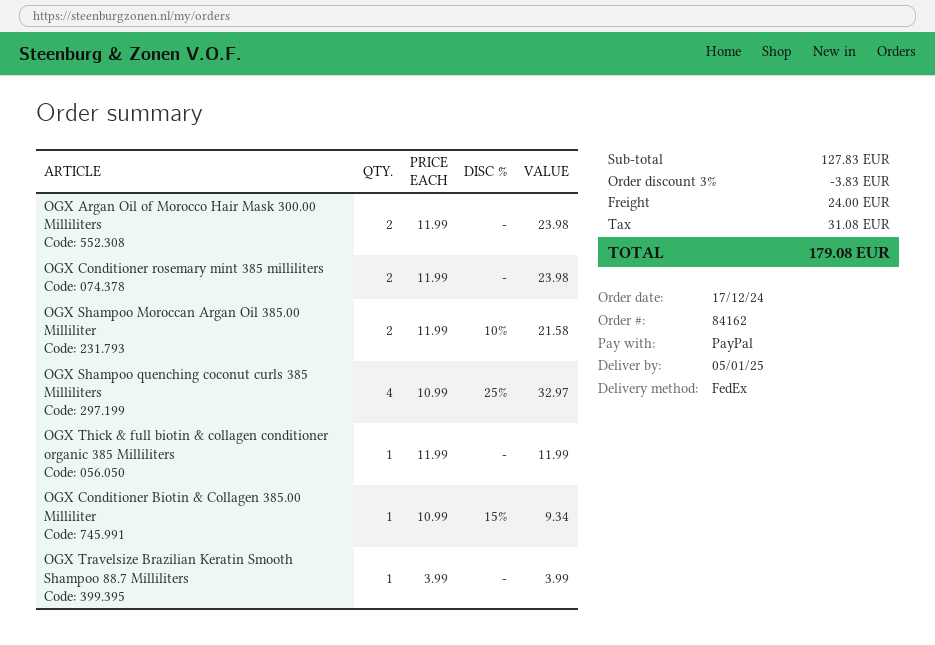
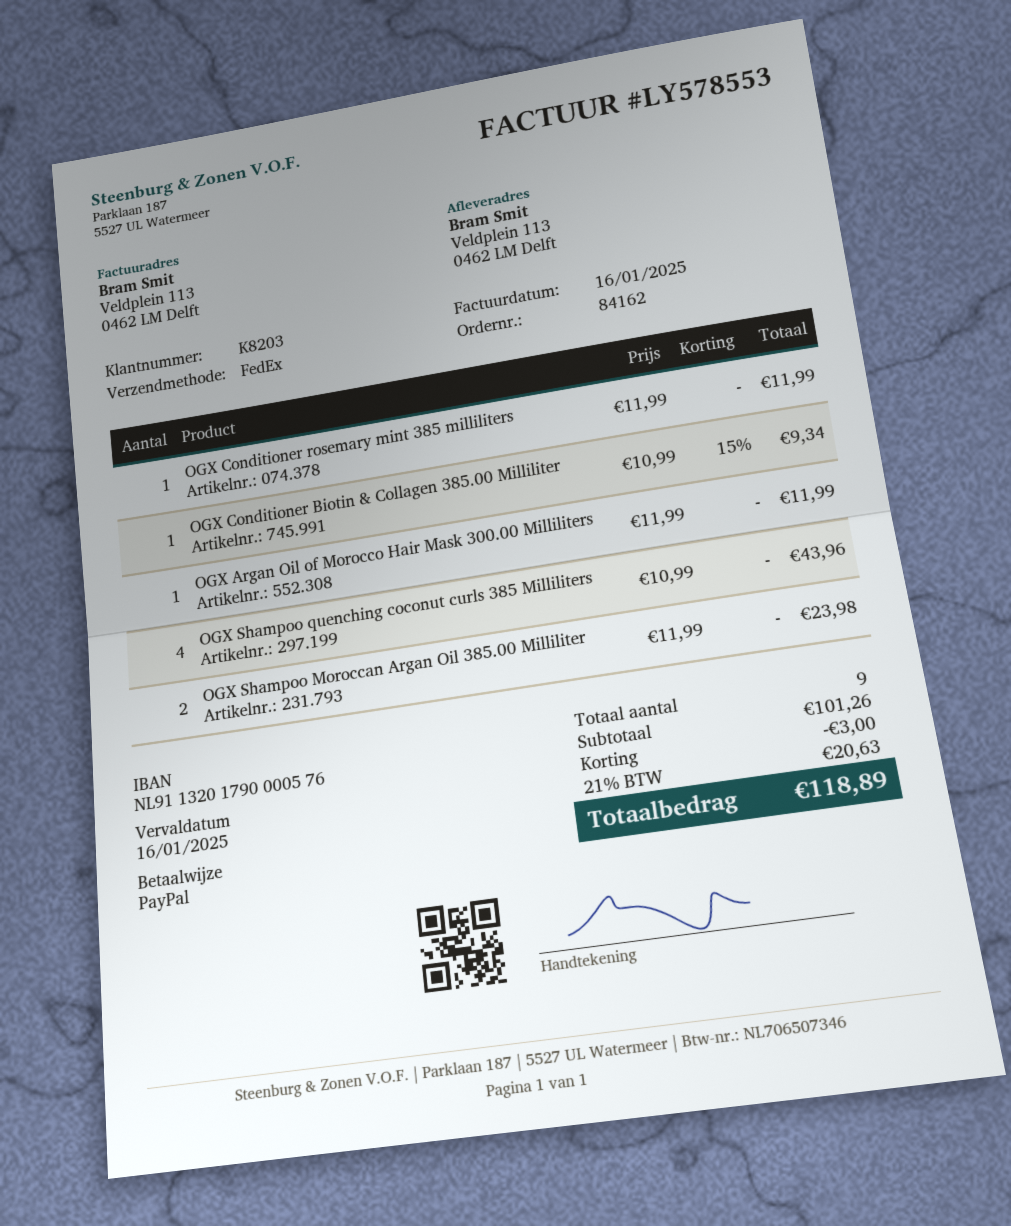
OGX Argan Oil of Morocco Hair Mask 300.00 Milliliters: 2 x 11.99 = 23.98 -> 1 x 11.99 = 11.99
OGX Conditioner rosemary mint 385 milliliters: 2 x 11.99 = 23.98 -> 1 x 11.99 = 11.99
OGX Shampoo Moroccan Argan Oil 385.00 Milliliter: 2 x 11.99 - 10% = 21.58 -> 2 x 11.99 = 23.98
OGX Shampoo quenching coconut curls 385 Milliliters: 4 x 10.99 - 25% = 32.97 -> 4 x 10.99 = 43.96
OGX Thick & full biotin & collagen conditioner organic 385 Milliliters: 1 x 11.99 = 11.99 -> none
OGX Travelsize Brazilian Keratin Smooth Shampoo 88.7 Milliliters: 1 x 3.99 = 3.99 -> none
subtotal: 127.83 -> 101.26
discount: 3.83 -> 3.00
shipping: 24.00 -> none
tax: 31.08 -> 20.63
total: 179.08 -> 118.89

